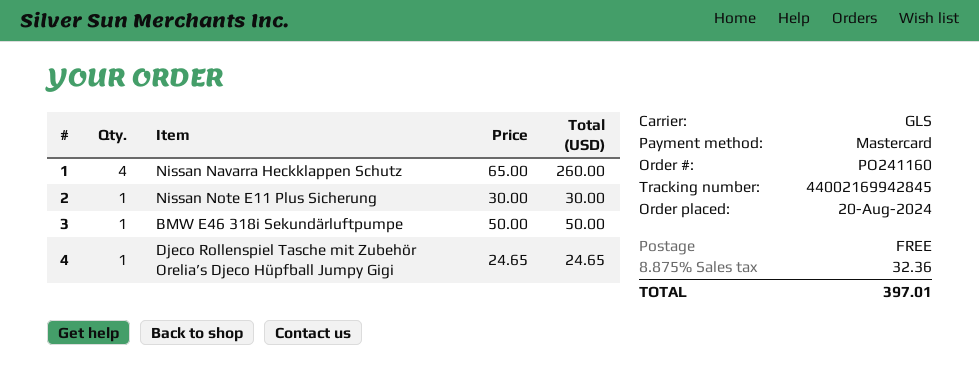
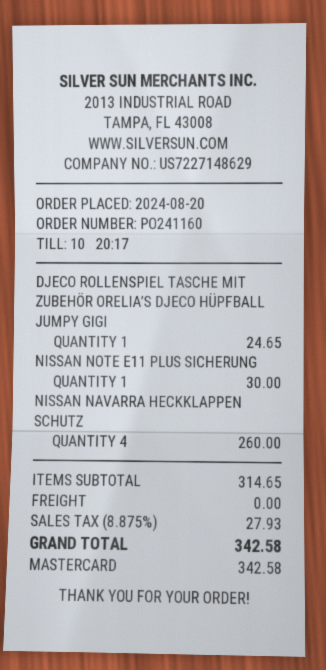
BMW E46 318i Sekundärluftpumpe: 1 for 50.00 -> none
tax: 8.875% = 32.36 -> 8.875% = 27.93
total: 397.01 -> 342.58

